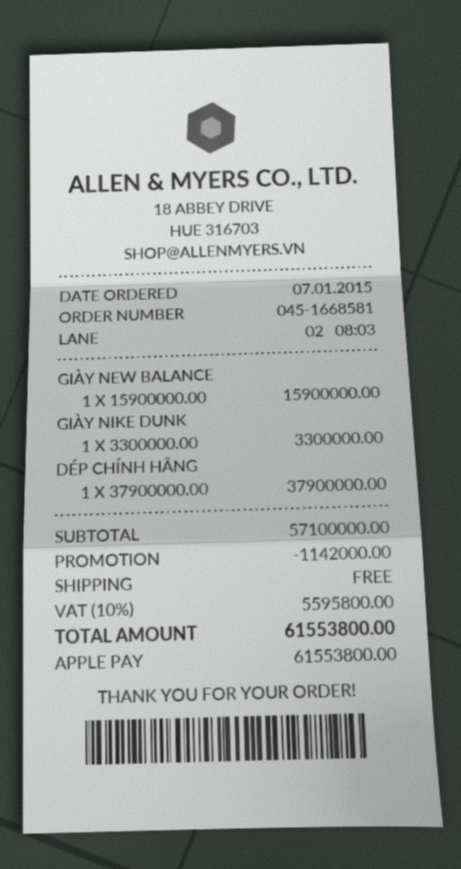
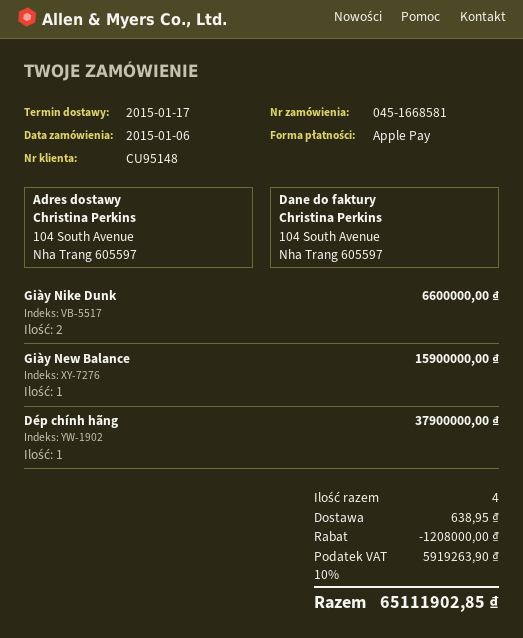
order date: 2015-01-07 -> 2015-01-06
GIÀY NIKE DUNK: 1 for 3300000.00 -> 2 for 6600000.00
discount: 1142000.00 -> 1208000.00
shipping: 0.00 -> 638.95
tax: 10% = 5595800.00 -> 10% = 5919263.90
total: 61553800.00 -> 65111902.85

